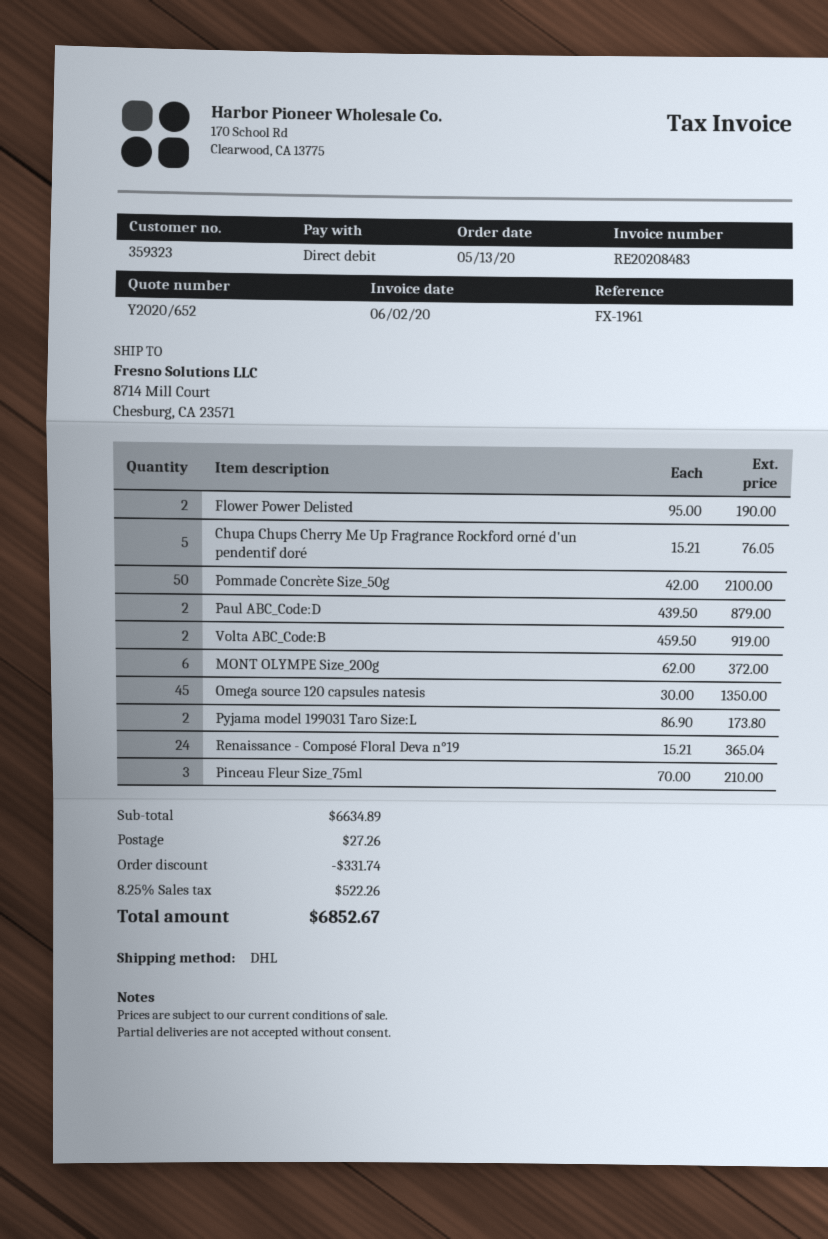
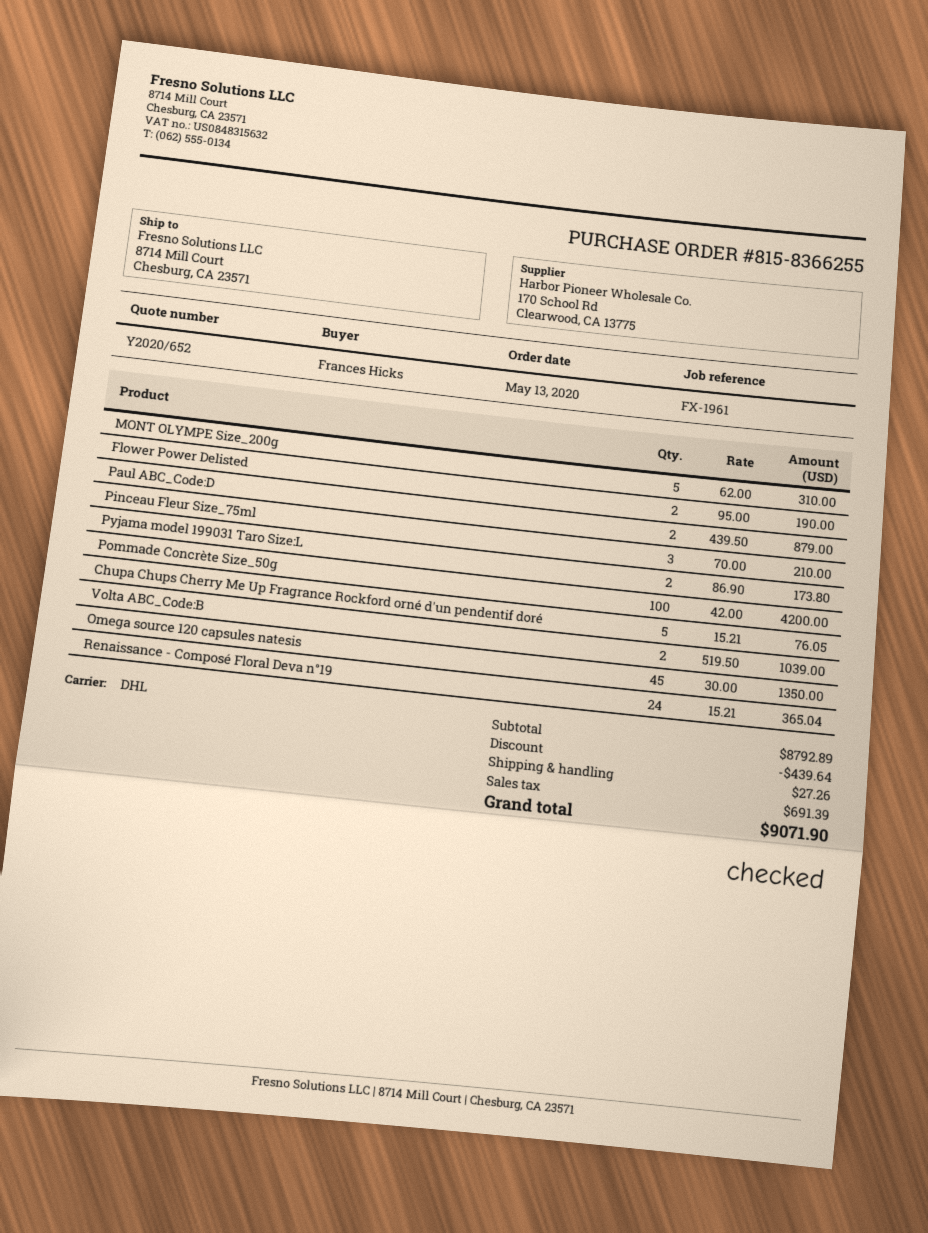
Pommade Concrète Size_50g: 50 x 42.00 = 2100.00 -> 100 x 42.00 = 4200.00
Volta ABC_Code:B: 2 x 459.50 = 919.00 -> 2 x 519.50 = 1039.00
MONT OLYMPE Size_200g: 6 x 62.00 = 372.00 -> 5 x 62.00 = 310.00
subtotal: 6634.89 -> 8792.89
discount: 331.74 -> 439.64
tax: 522.26 -> 691.39
total: 6852.67 -> 9071.90

